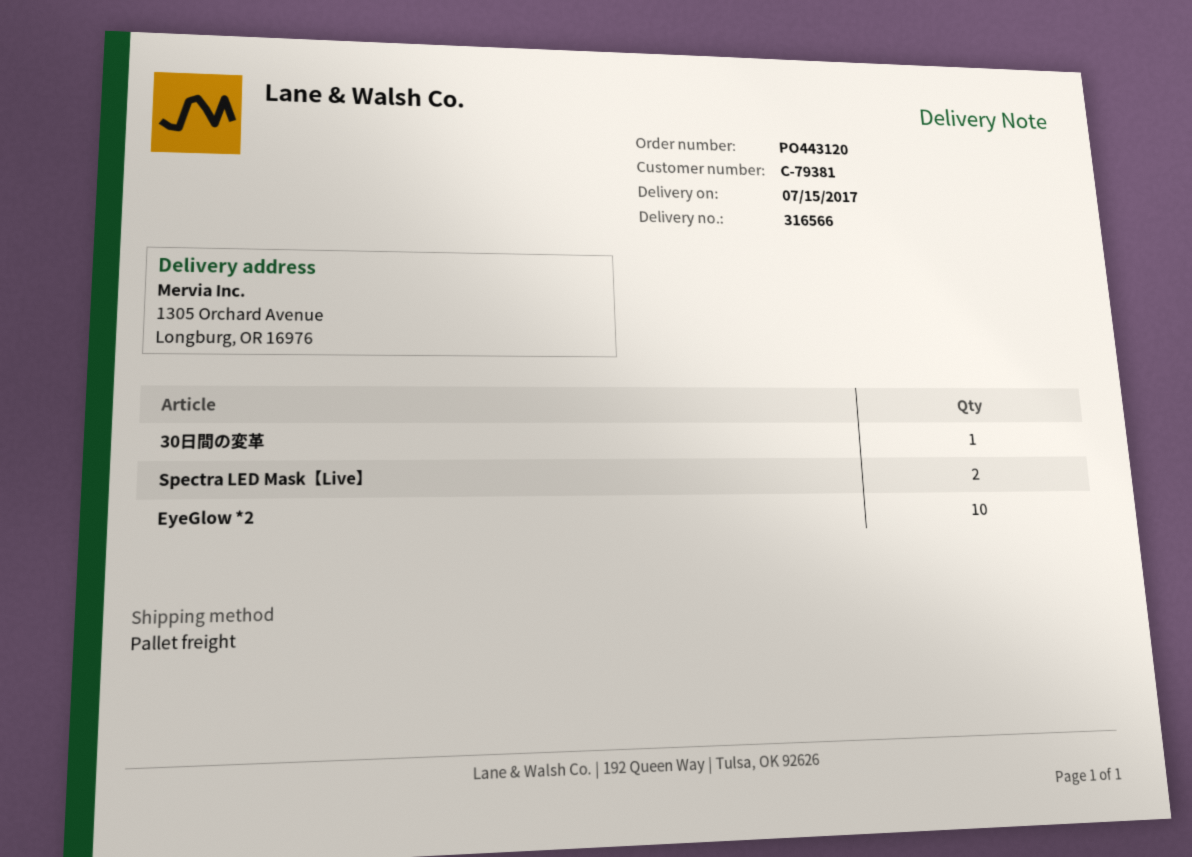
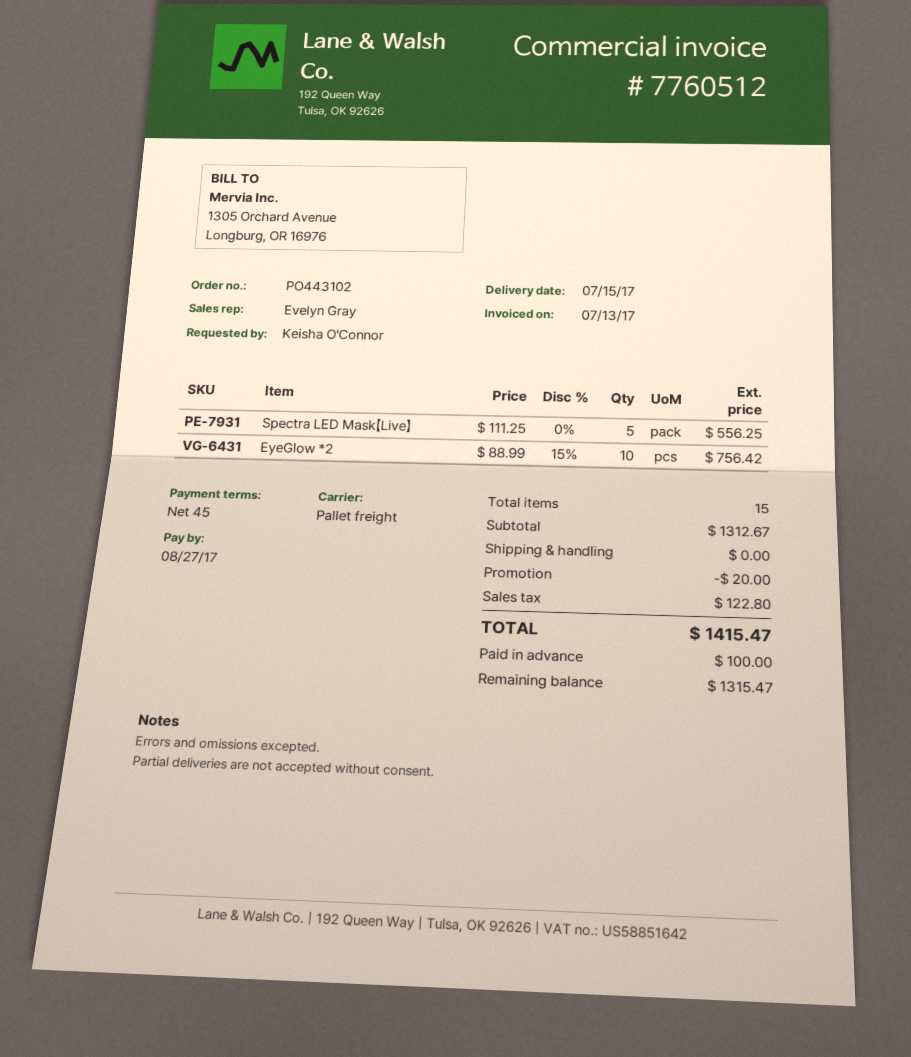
order number: PO443120 -> PO443102
30日間の変革: 1 -> none
Spectra LED Mask【Live】: 2 -> 5

